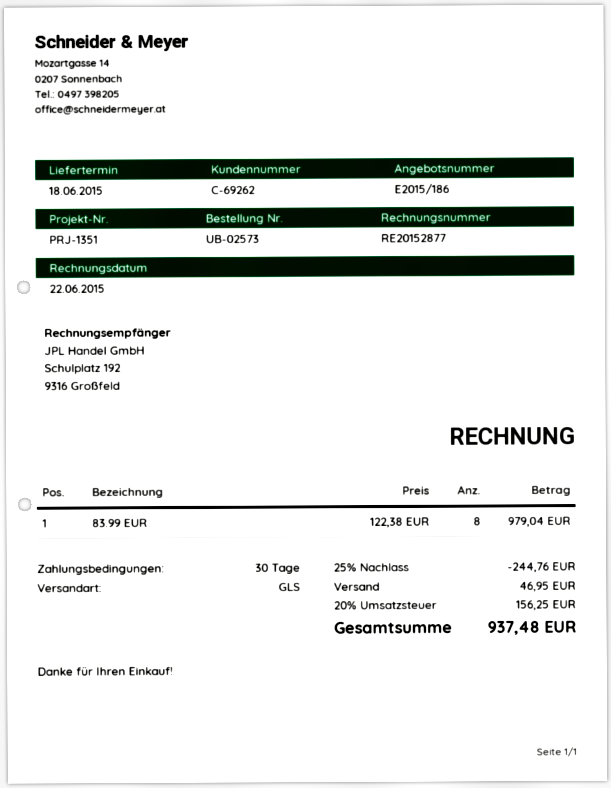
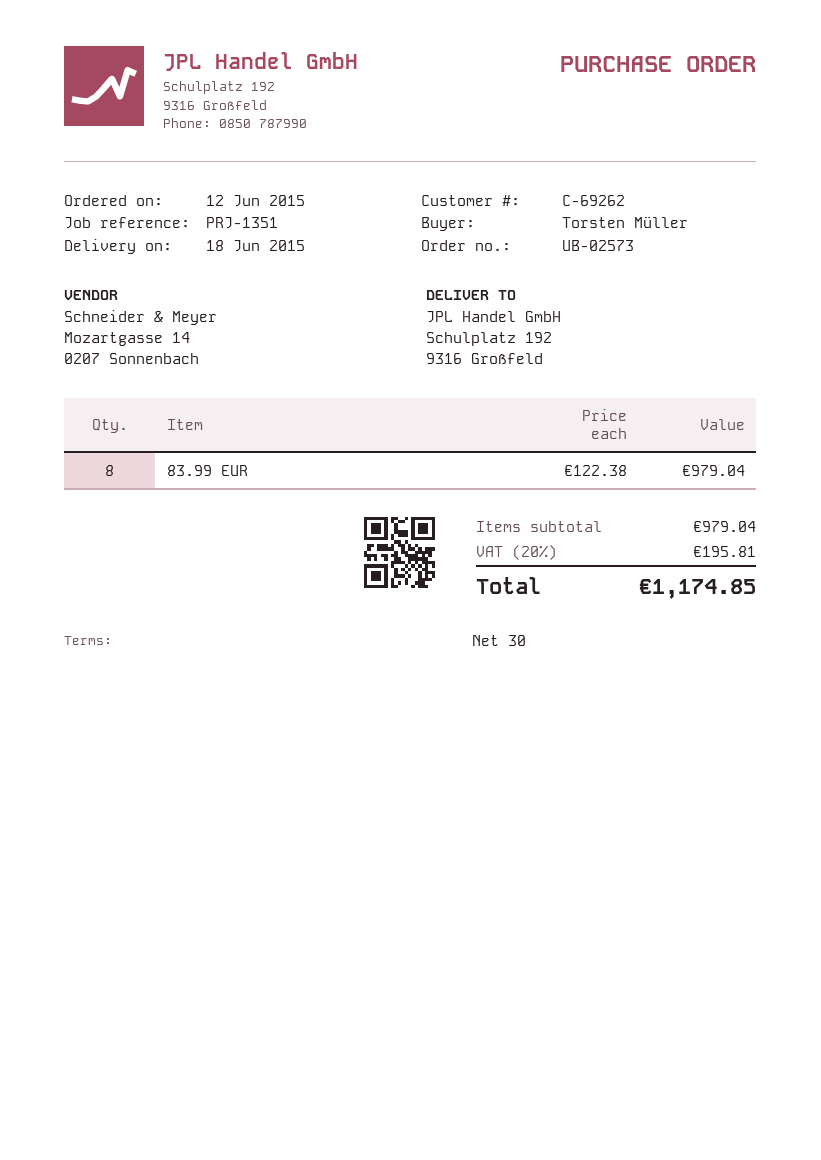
discount: 25% = 244.76 -> none
shipping: 46.95 -> none
tax: 20% = 156.25 -> 20% = 195.81
total: 937.48 -> 1174.85

